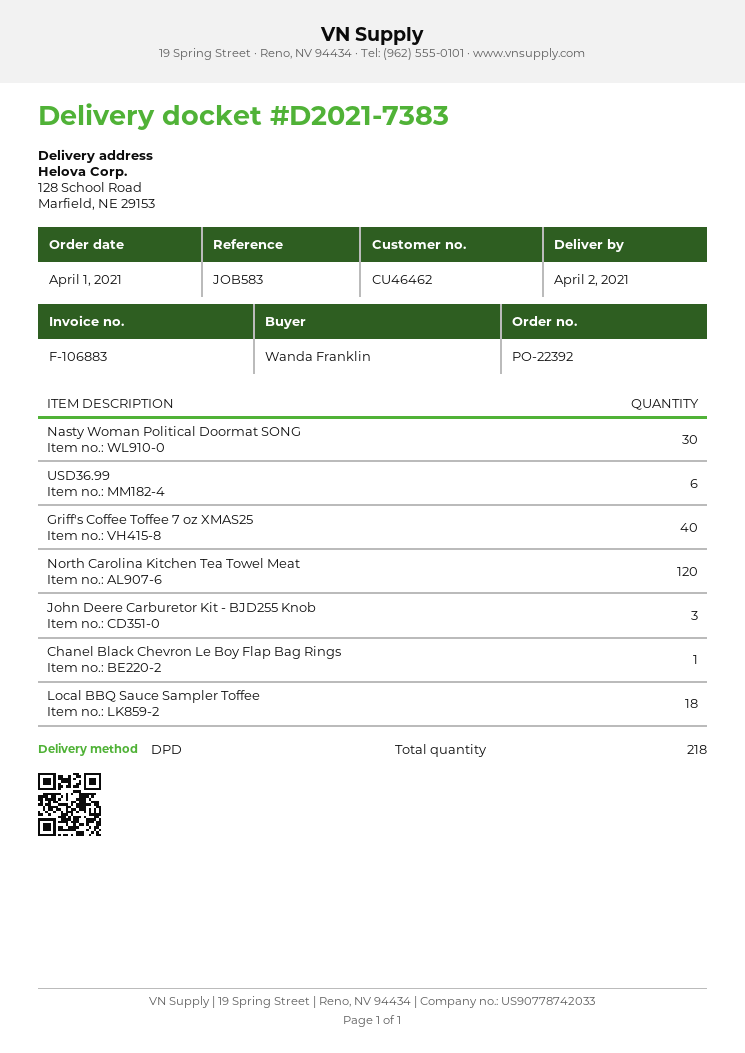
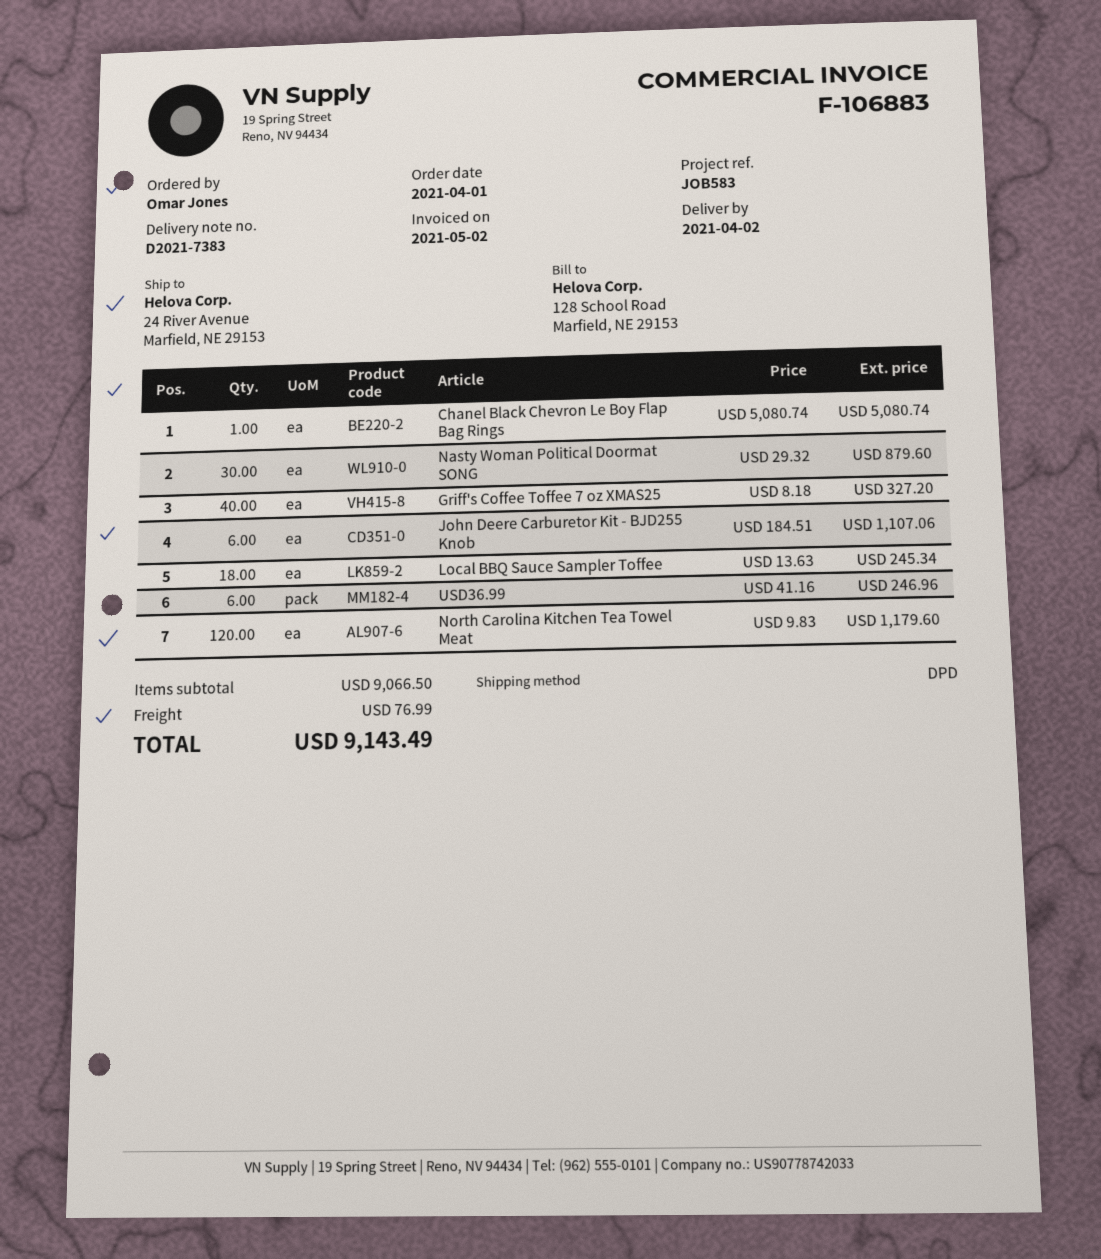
ordered by: Wanda Franklin -> Omar Jones
ship to: 128 School Road, Marfield, NE 29153 -> 24 River Avenue, Marfield, NE 29153
John Deere Carburetor Kit - BJD255 Knob: 3 -> 6

